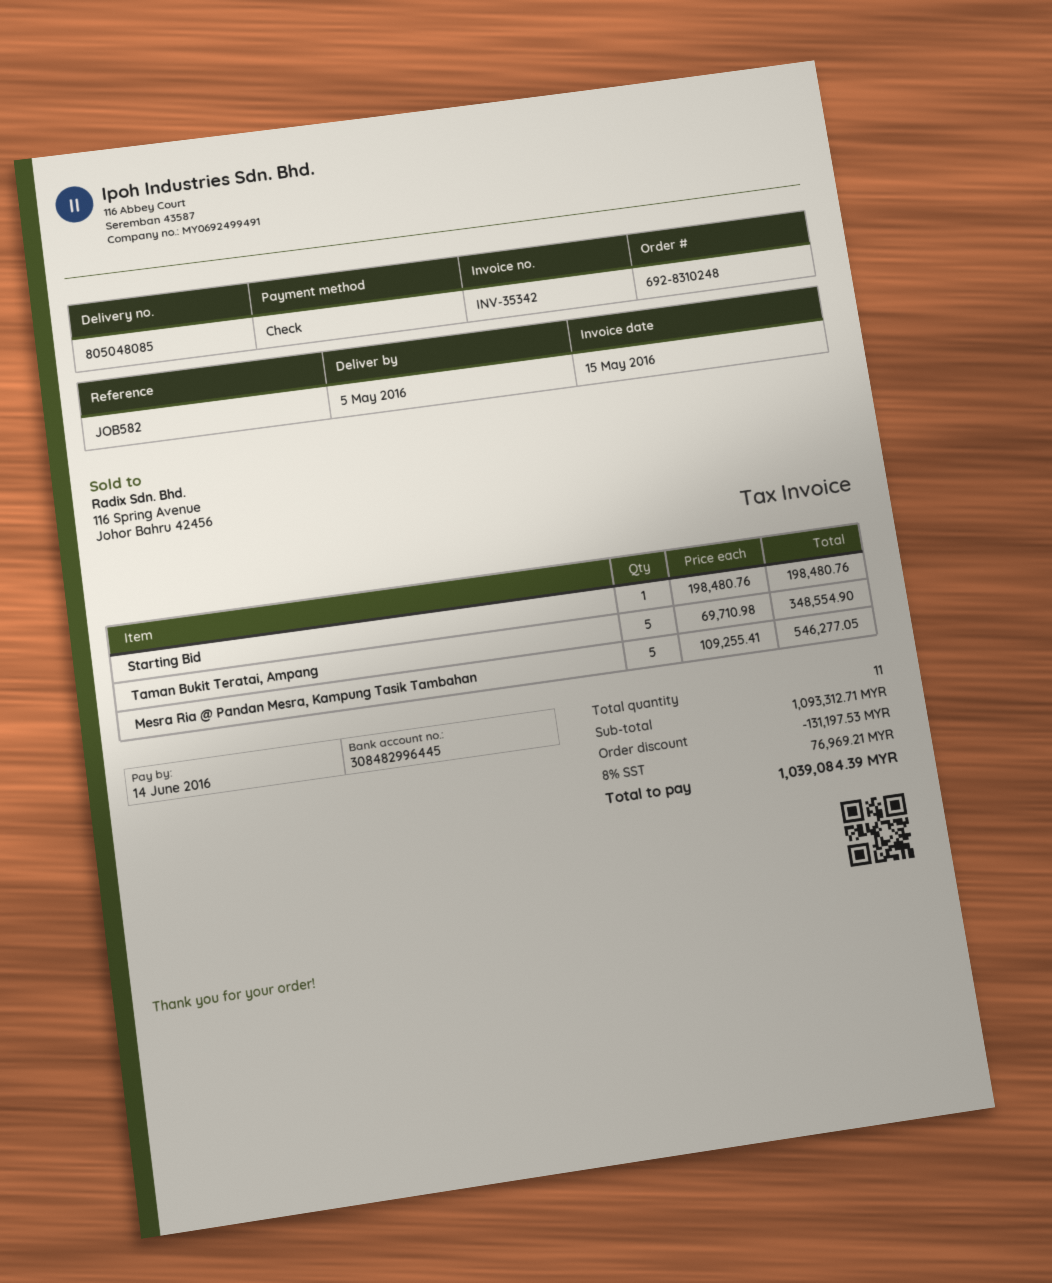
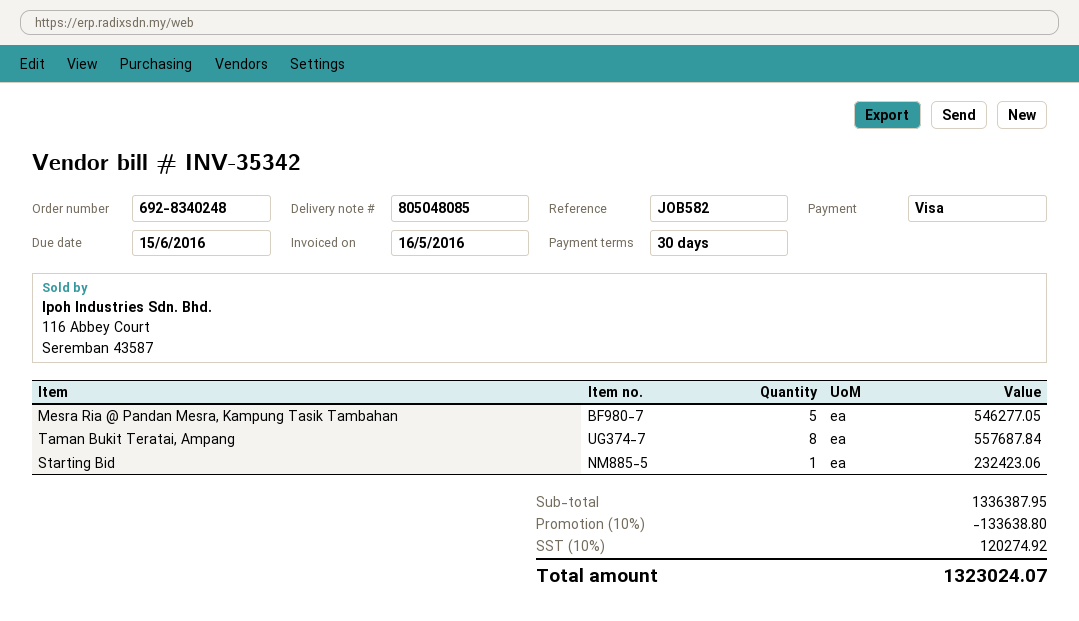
order number: 692-8310248 -> 692-8340248
invoice date: 2016-05-15 -> 2016-05-16
due date: 2016-06-14 -> 2016-06-15
payment method: cheque -> Visa
Starting Bid: 1 for 198480.76 -> 1 for 232423.06
Taman Bukit Teratai, Ampang: 5 for 348554.90 -> 8 for 557687.84
subtotal: 1093312.71 -> 1336387.95
discount: 131197.53 -> 133638.80
tax: 8% = 76969.21 -> 10% = 120274.92
total: 1039084.39 -> 1323024.07

